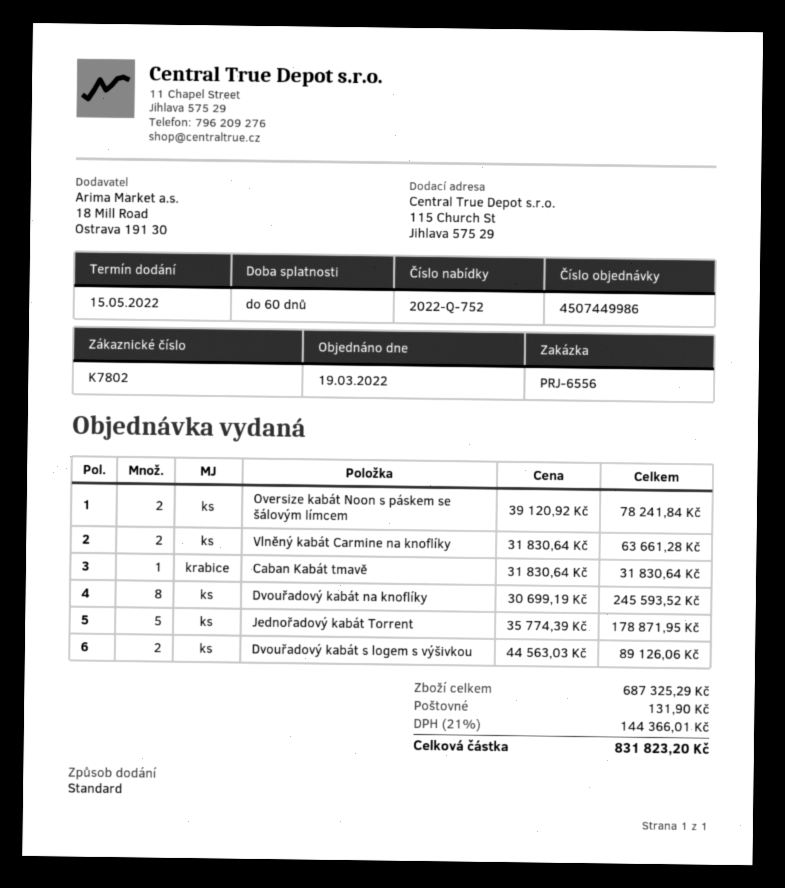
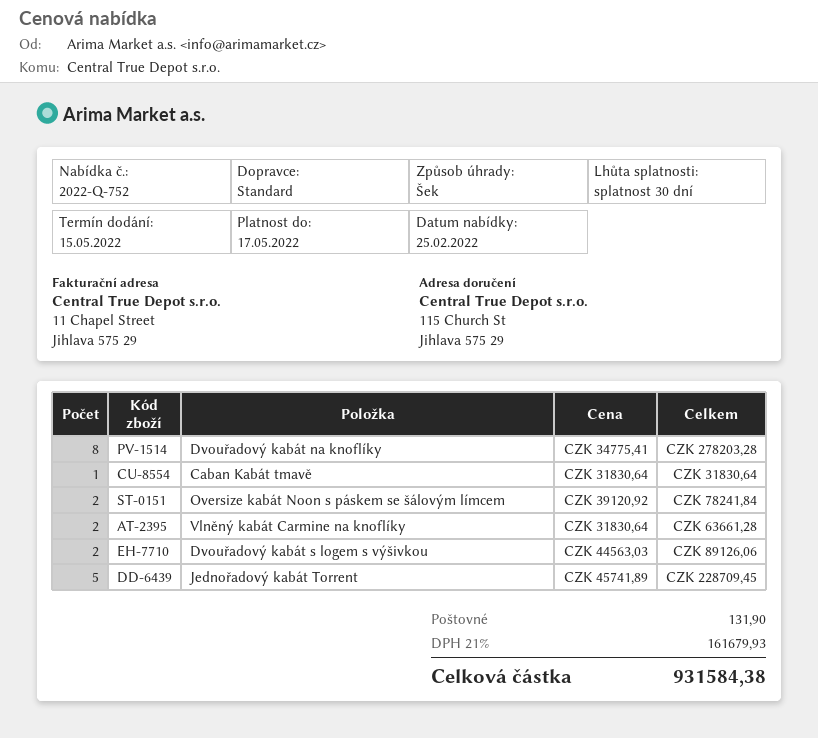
payment terms: 60 days -> 30 days
Dvouřadový kabát na knoflíky: 8 x 30699.19 = 245593.52 -> 8 x 34775.41 = 278203.28
Jednořadový kabát Torrent: 5 x 35774.39 = 178871.95 -> 5 x 45741.89 = 228709.45
tax: 21% = 144366.01 -> 21% = 161679.93
total: 831823.20 -> 931584.38

